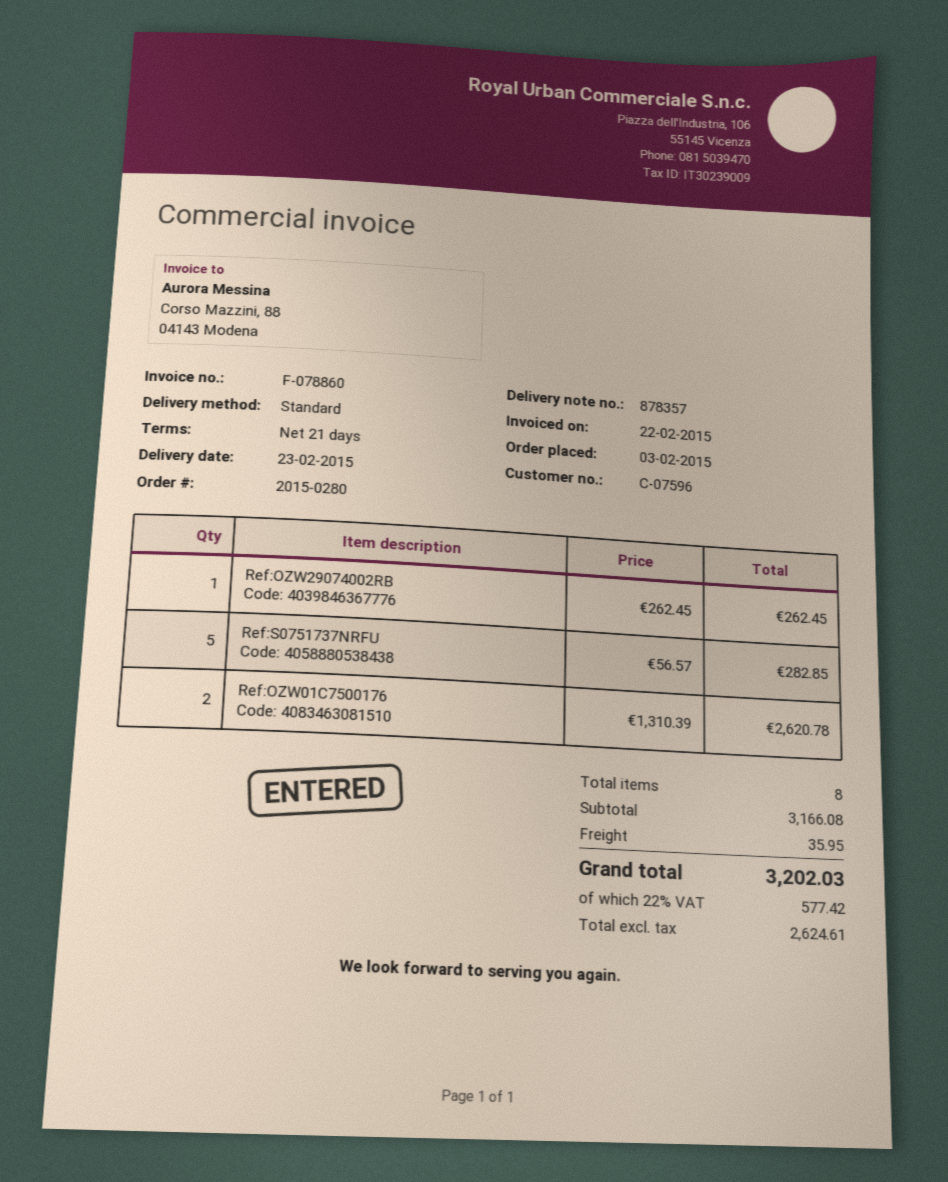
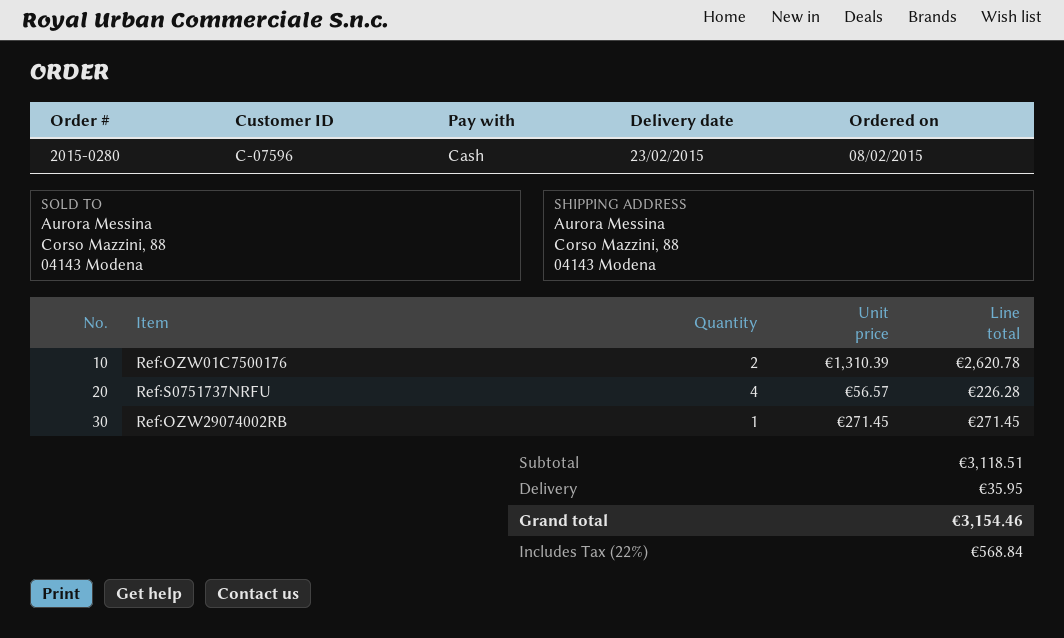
order date: 2015-02-03 -> 2015-02-08
Ref:OZW29074002RB: 1 x 262.45 = 262.45 -> 1 x 271.45 = 271.45
Ref:S0751737NRFU: 5 x 56.57 = 282.85 -> 4 x 56.57 = 226.28
subtotal: 3166.08 -> 3118.51
tax: 22% = 577.42 -> 22% = 568.84
total: 3202.03 -> 3154.46

